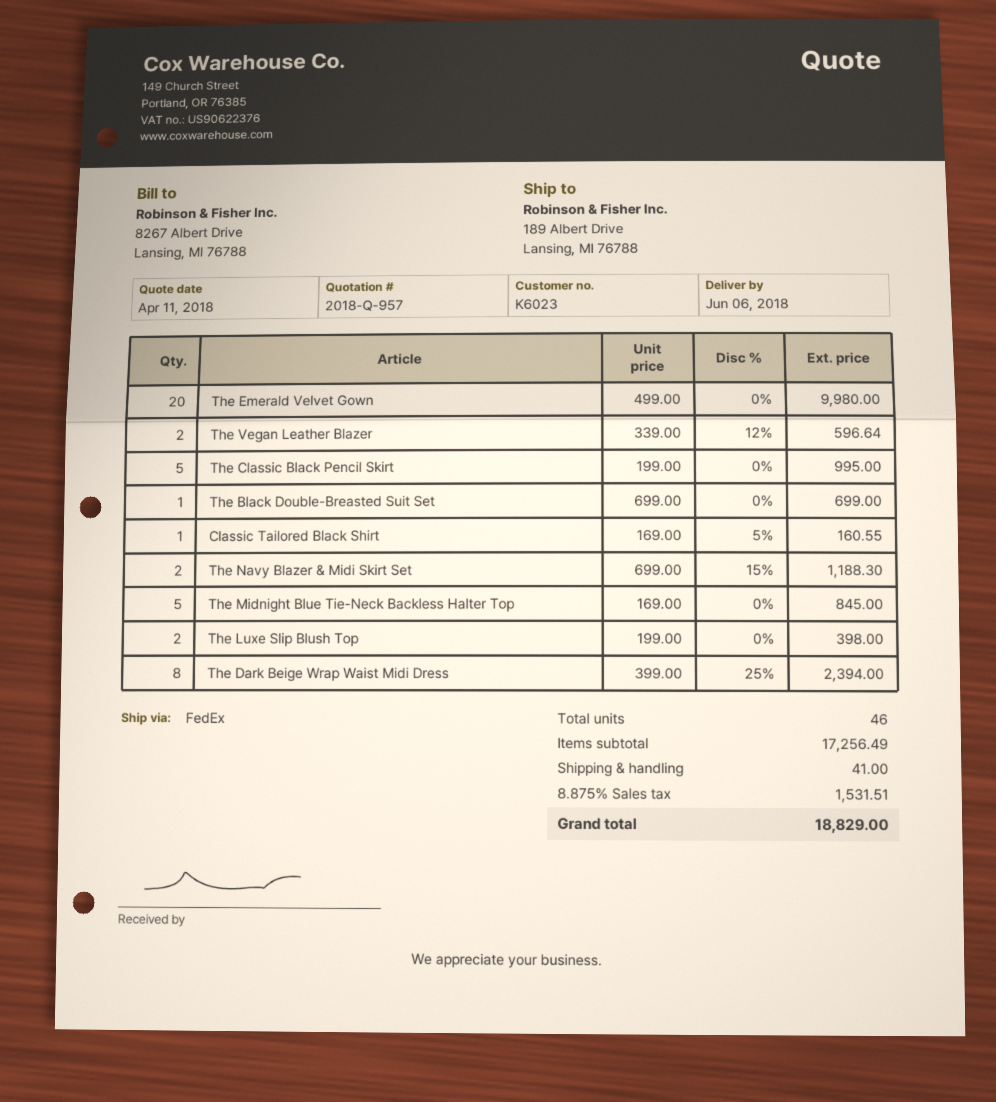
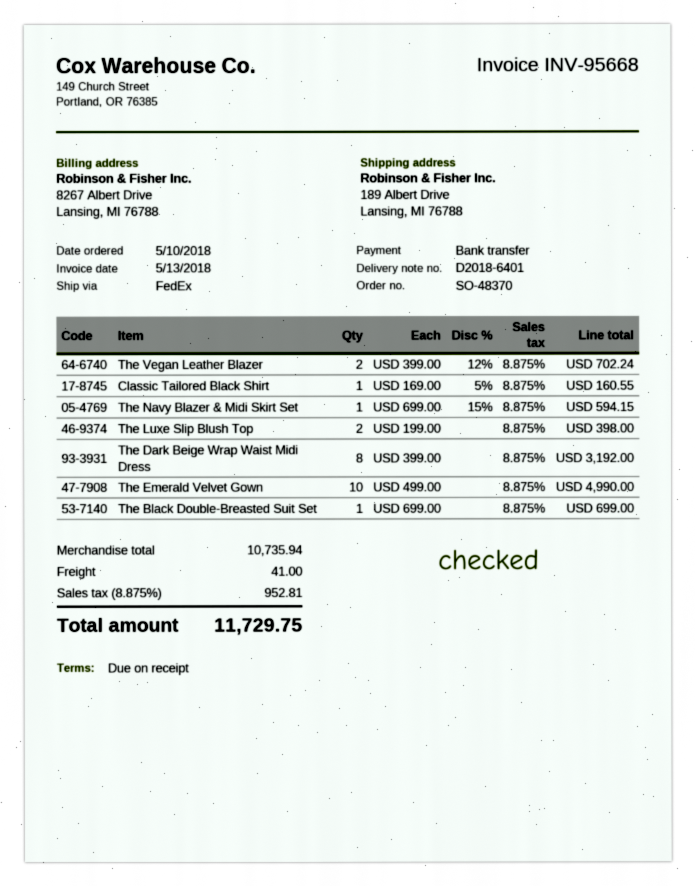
The Emerald Velvet Gown: 20 x 499.00 = 9980.00 -> 10 x 499.00 = 4990.00
The Vegan Leather Blazer: 2 x 339.00 - 12% = 596.64 -> 2 x 399.00 - 12% = 702.24
The Classic Black Pencil Skirt: 5 x 199.00 = 995.00 -> none
The Navy Blazer & Midi Skirt Set: 2 x 699.00 - 15% = 1188.30 -> 1 x 699.00 - 15% = 594.15
The Midnight Blue Tie-Neck Backless Halter Top: 5 x 169.00 = 845.00 -> none
The Dark Beige Wrap Waist Midi Dress: 8 x 399.00 - 25% = 2394.00 -> 8 x 399.00 = 3192.00
subtotal: 17256.49 -> 10735.94
tax: 8.875% = 1531.51 -> 8.875% = 952.81
total: 18829.00 -> 11729.75

